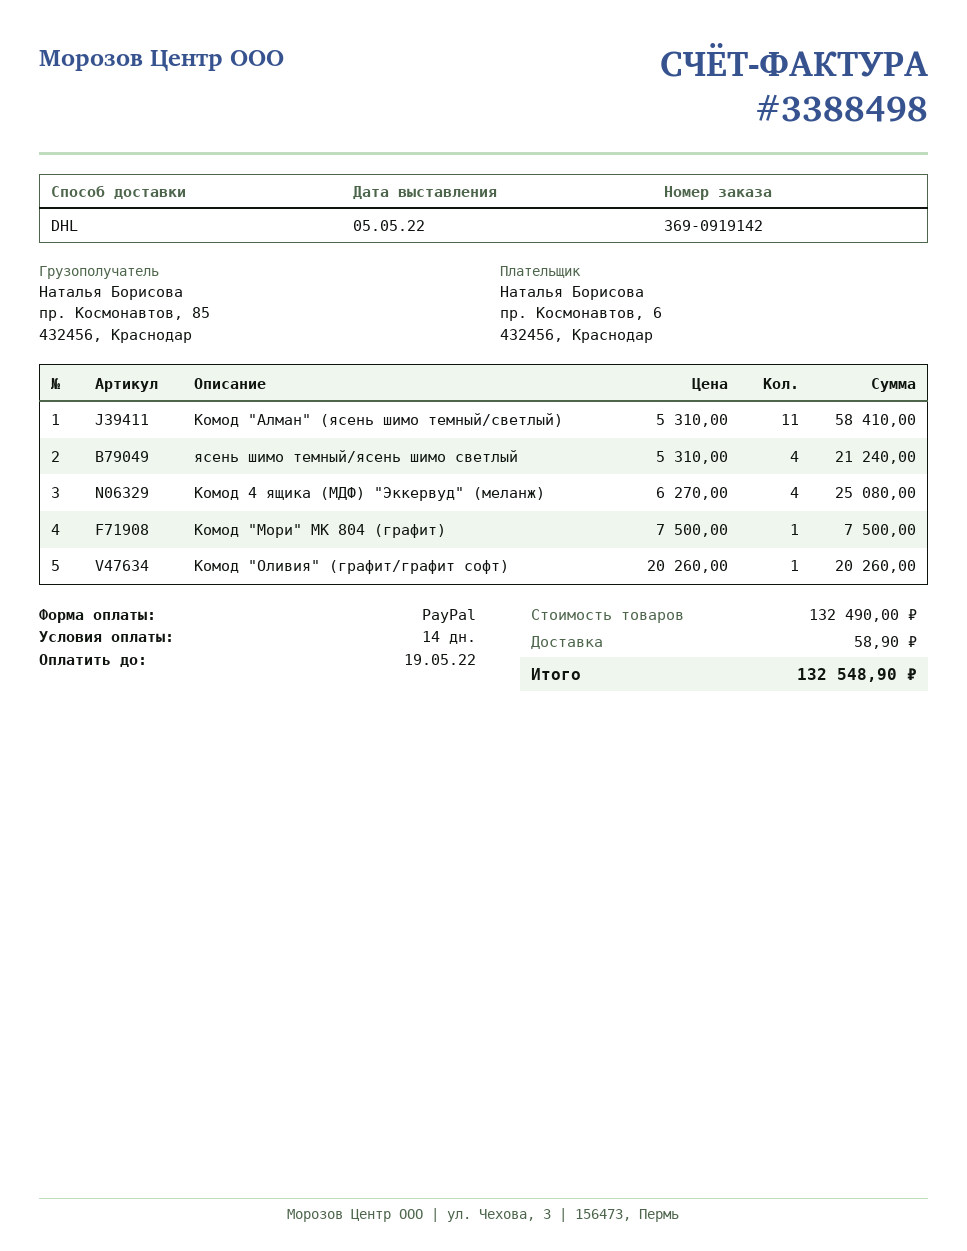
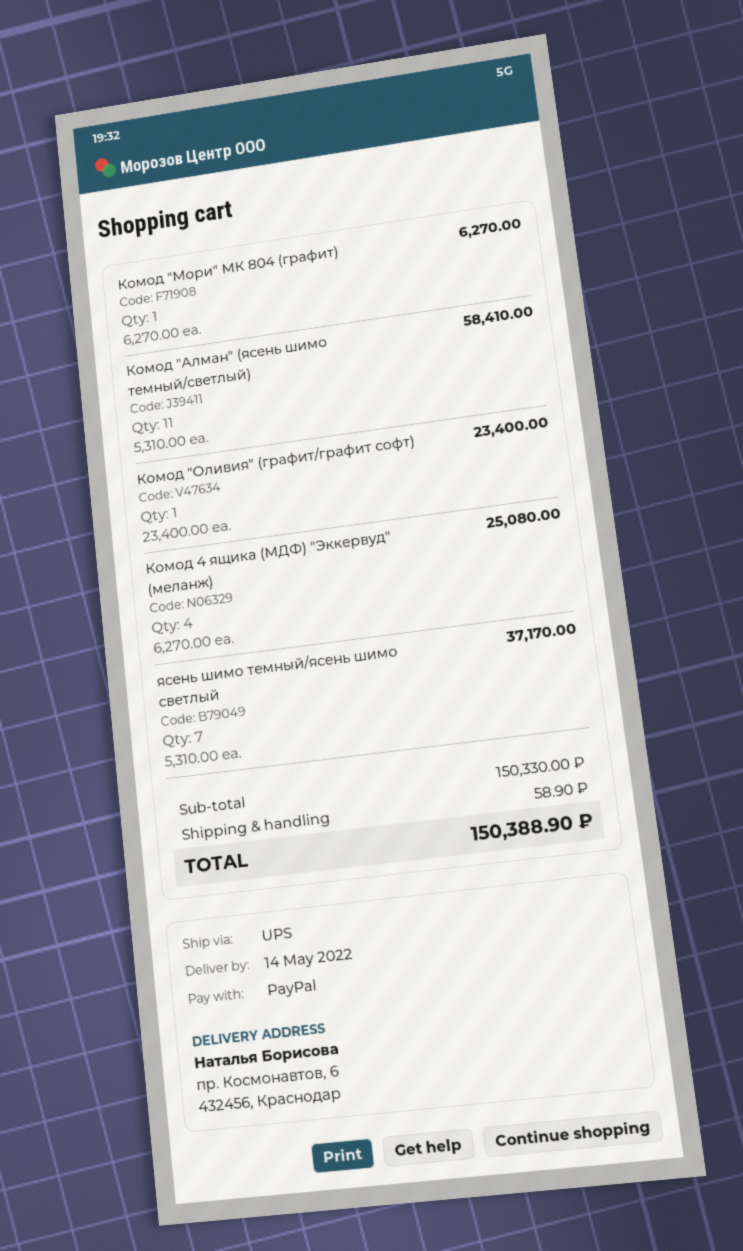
shipping method: DHL -> UPS
ship to: пр. Космонавтов, 85, 432456, Краснодар -> пр. Космонавтов, 6, 432456, Краснодар
ясень шимо темный/ясень шимо светлый: 4 x 5310.00 = 21240.00 -> 7 x 5310.00 = 37170.00
Комод "Мори" МК 804 (графит): 1 x 7500.00 = 7500.00 -> 1 x 6270.00 = 6270.00
Комод "Оливия" (графит/графит софт): 1 x 20260.00 = 20260.00 -> 1 x 23400.00 = 23400.00
subtotal: 132490.00 -> 150330.00
total: 132548.90 -> 150388.90

